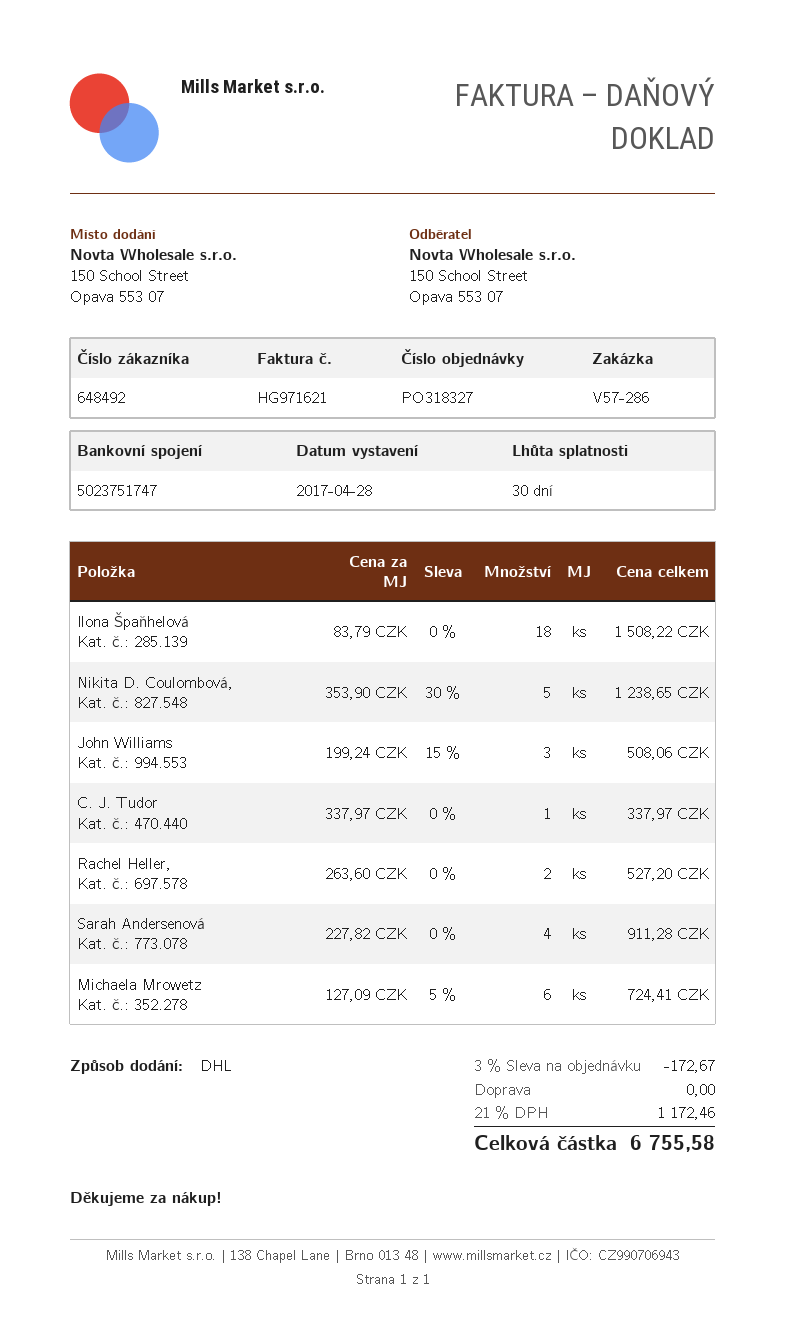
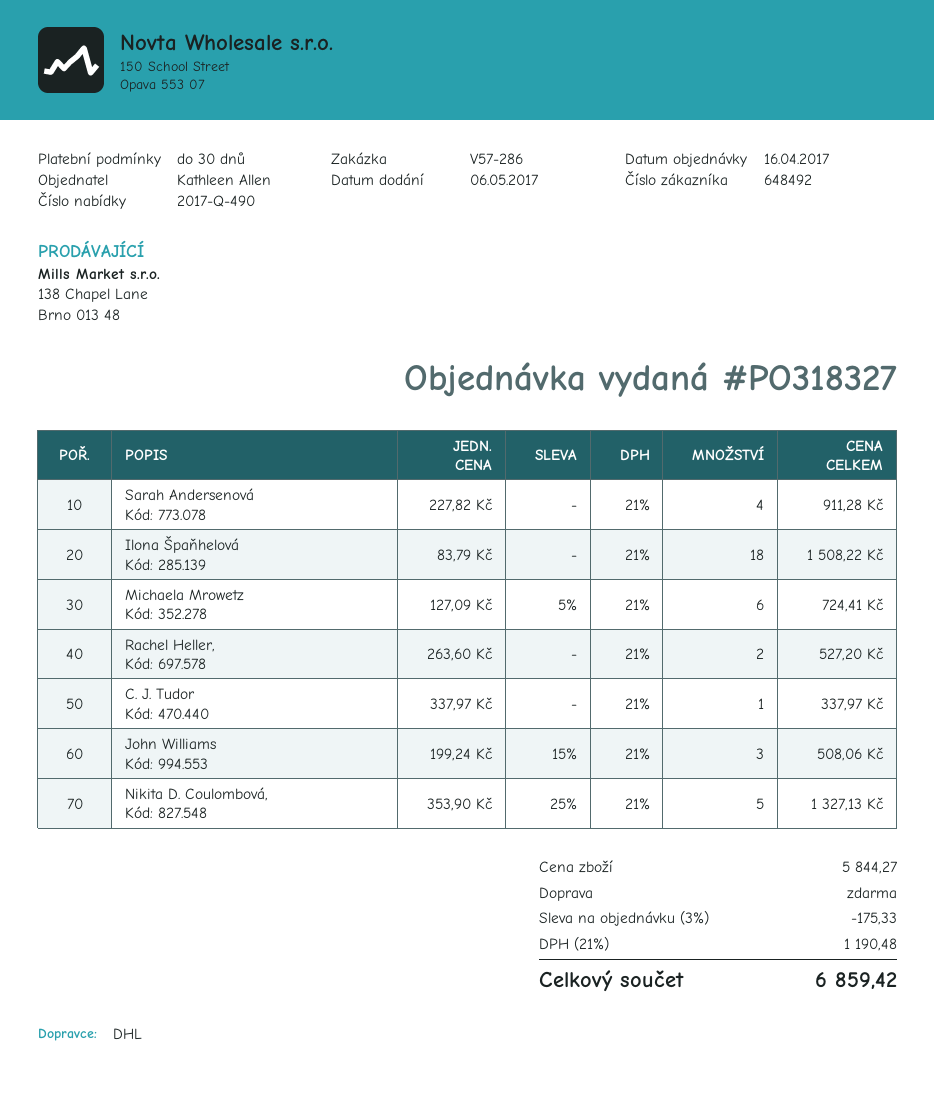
Nikita D. Coulombová,: 5 x 353.90 - 30% = 1238.65 -> 5 x 353.90 - 25% = 1327.13
discount: 3% = 172.67 -> 3% = 175.33
tax: 21% = 1172.46 -> 21% = 1190.48
total: 6755.58 -> 6859.42

